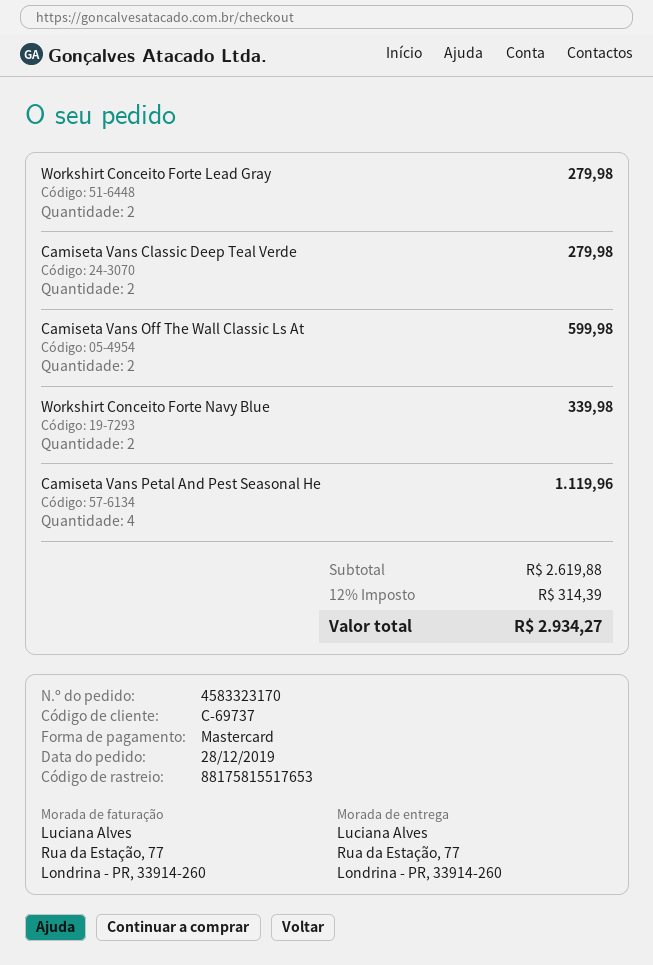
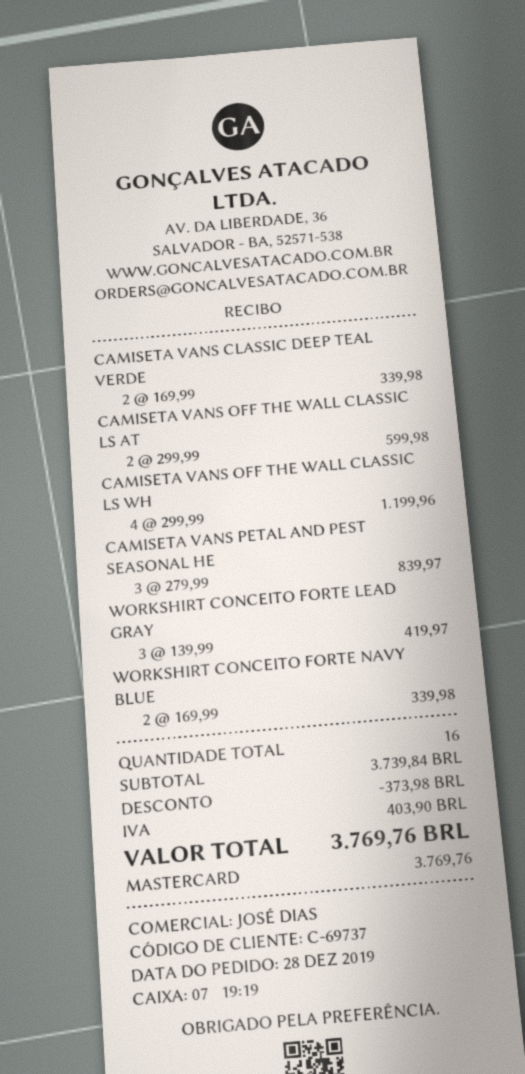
Workshirt Conceito Forte Lead Gray: 2 for 279.98 -> 3 for 419.97
Camiseta Vans Classic Deep Teal Verde: 2 for 279.98 -> 2 for 339.98
Camiseta Vans Petal And Pest Seasonal He: 4 for 1119.96 -> 3 for 839.97
CAMISETA VANS OFF THE WALL CLASSIC LS WH: none -> 4 for 1199.96
subtotal: 2619.88 -> 3739.84
discount: none -> 373.98
tax: 314.39 -> 403.90
total: 2934.27 -> 3769.76

